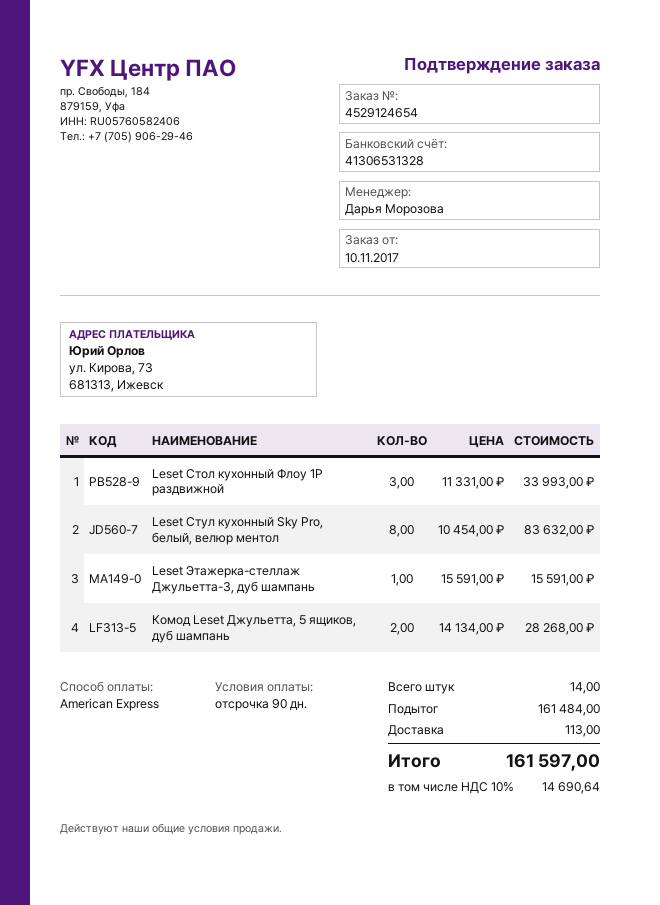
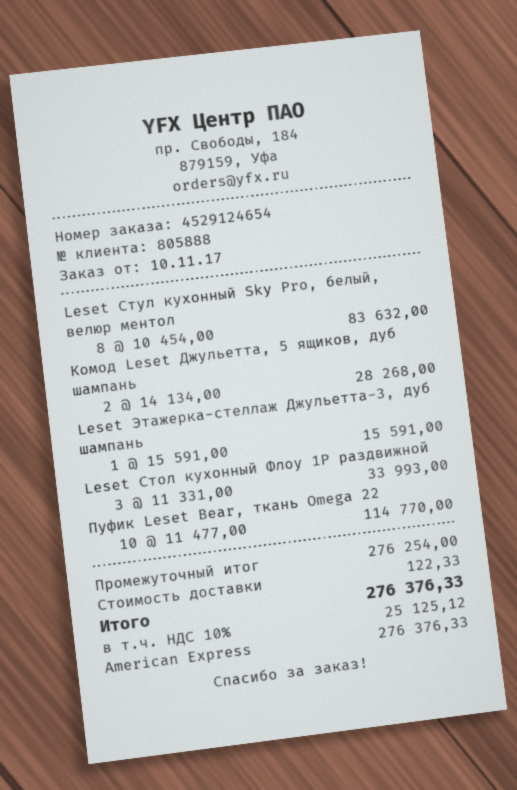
Пуфик Leset Bear, ткань Omega 22: none -> 10 x 11477.00 = 114770.00
subtotal: 161484.00 -> 276254.00
shipping: 113.00 -> 122.33
tax: 10% = 14690.64 -> 10% = 25125.12
total: 161597.00 -> 276376.33

